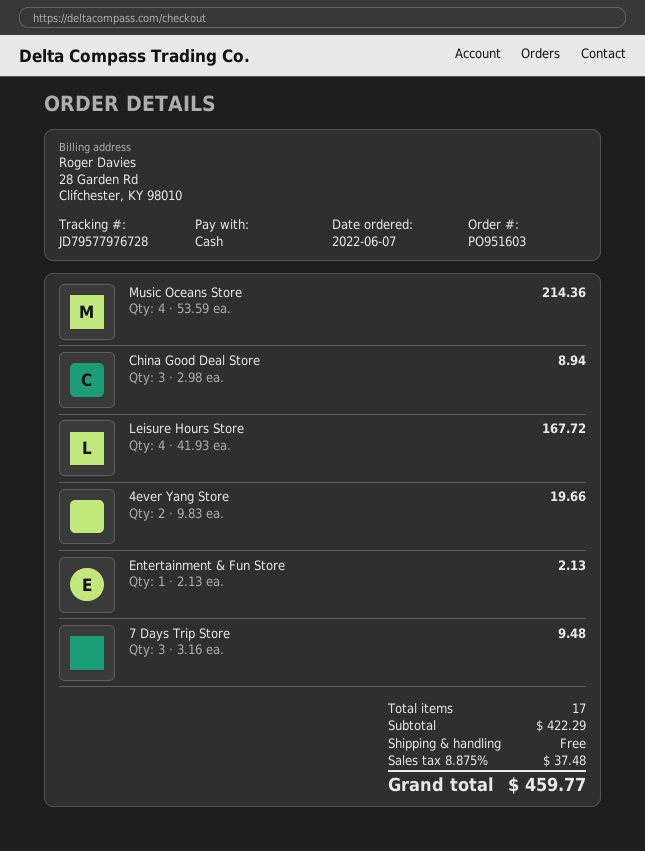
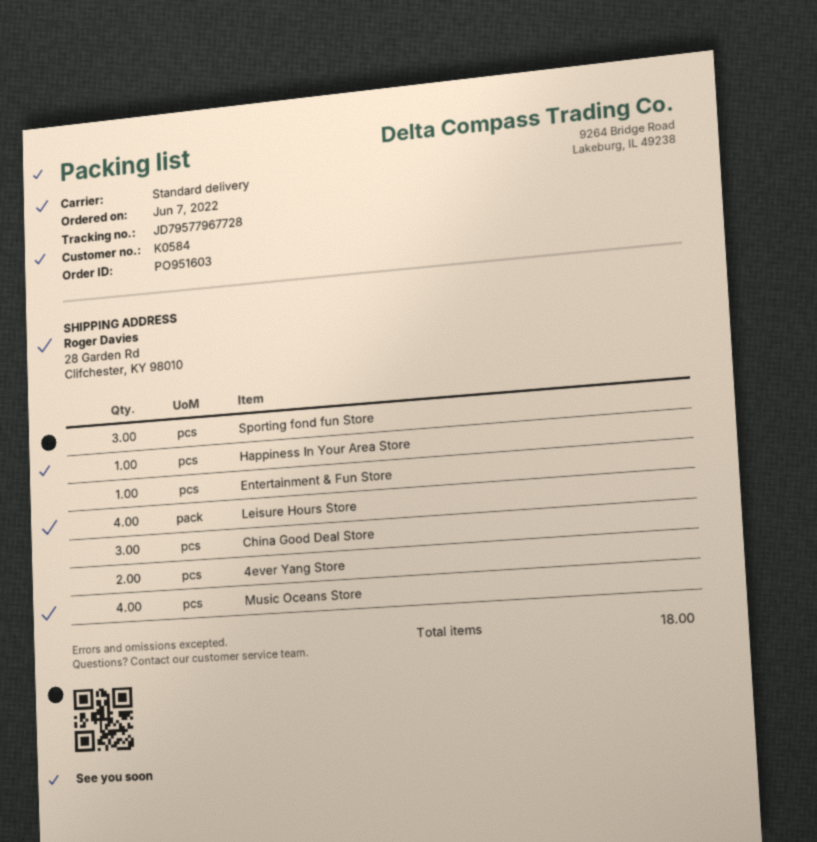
tracking number: JD79577976728 -> JD79577967728
7 Days Trip Store: 3 -> none
Sporting fond fun Store: none -> 3
Happiness In Your Area Store: none -> 1
total quantity: 17 -> 18

